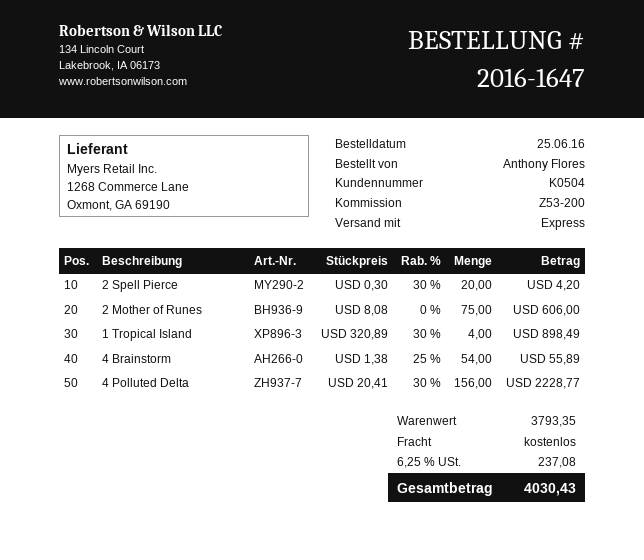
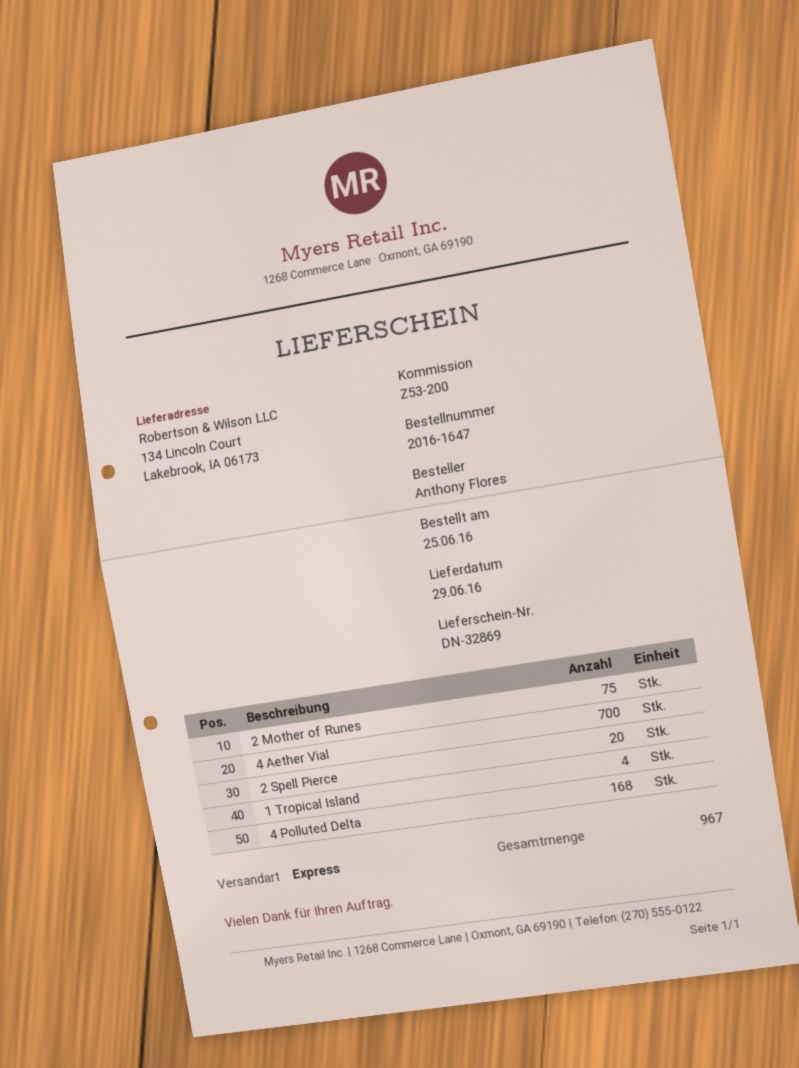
4 Brainstorm: 54 -> none
4 Polluted Delta: 156 -> 168
4 Aether Vial: none -> 700

